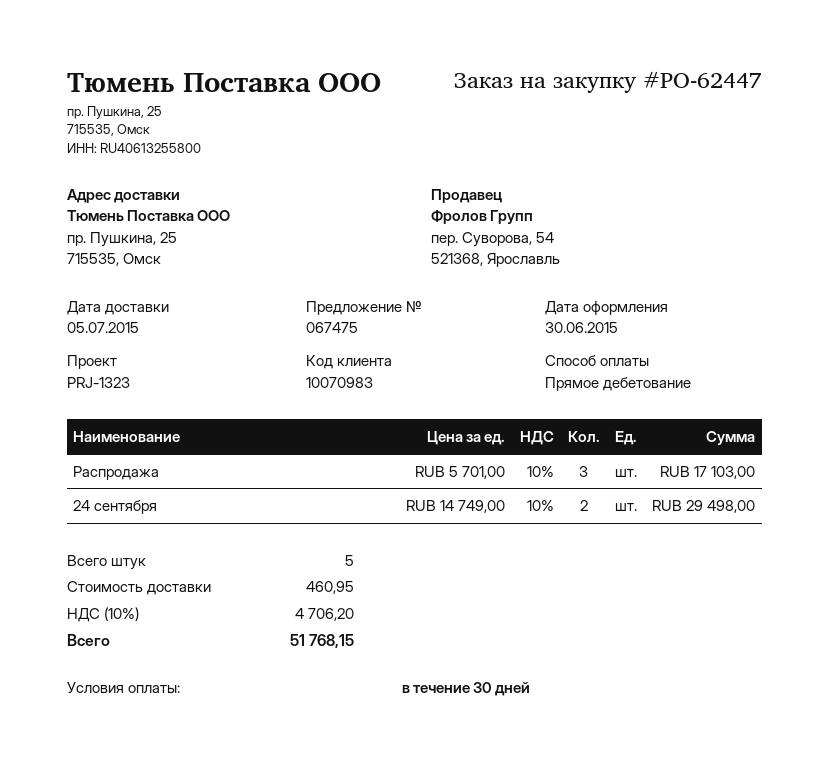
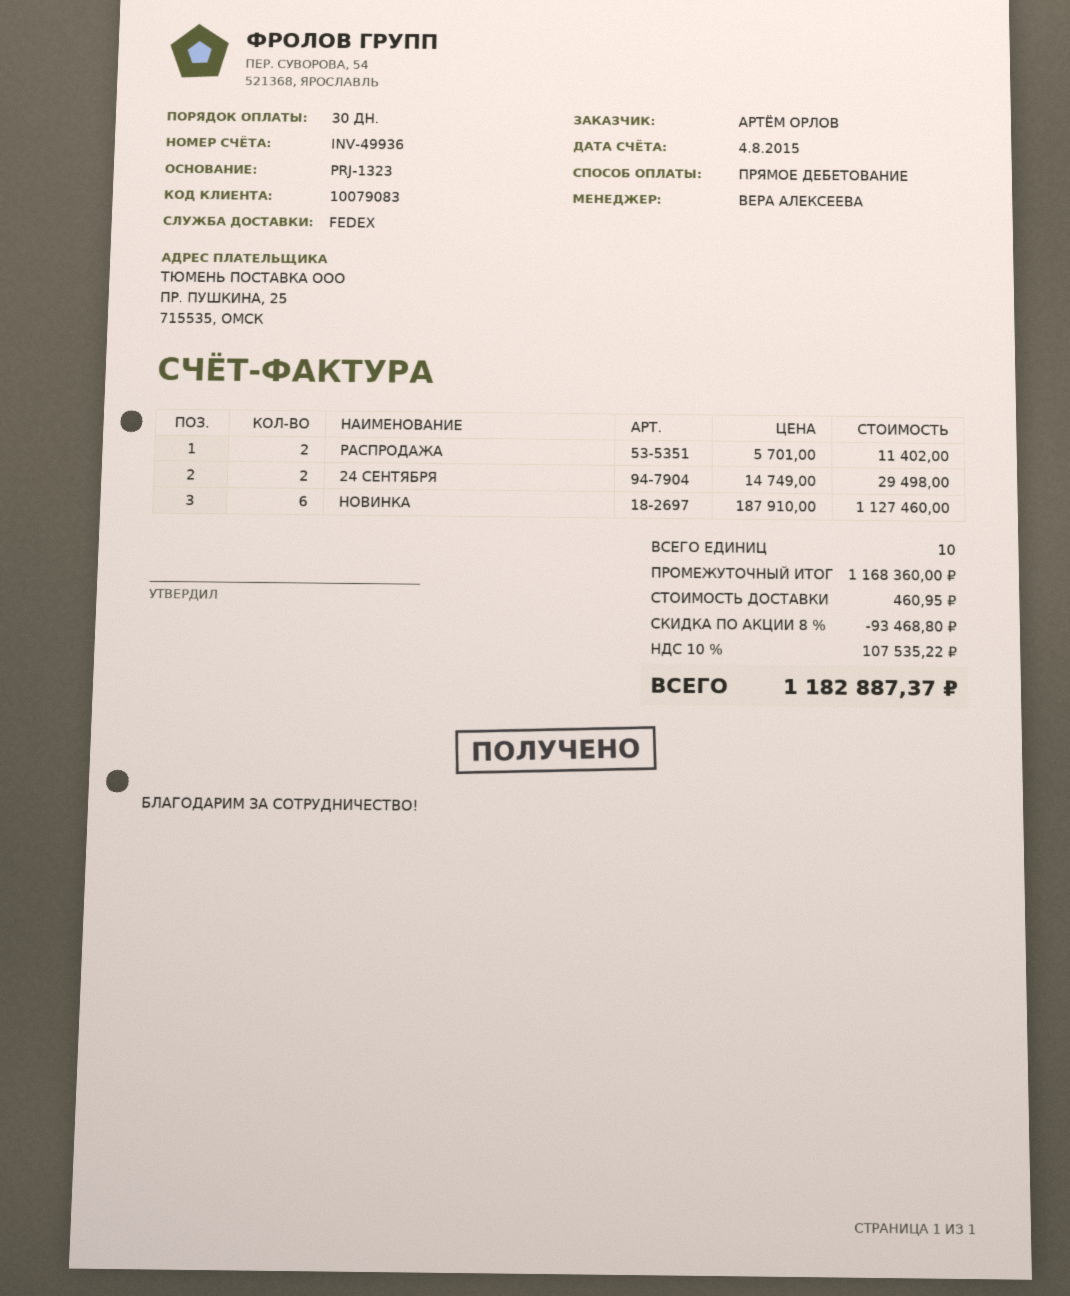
customer number: 10070983 -> 10079083
Распродажа: 3 x 5701.00 = 17103.00 -> 2 x 5701.00 = 11402.00
НОВИНКА: none -> 6 x 187910.00 = 1127460.00
total quantity: 5 -> 10
discount: none -> 8% = 93468.80
tax: 10% = 4706.20 -> 10% = 107535.22
total: 51768.15 -> 1182887.37

